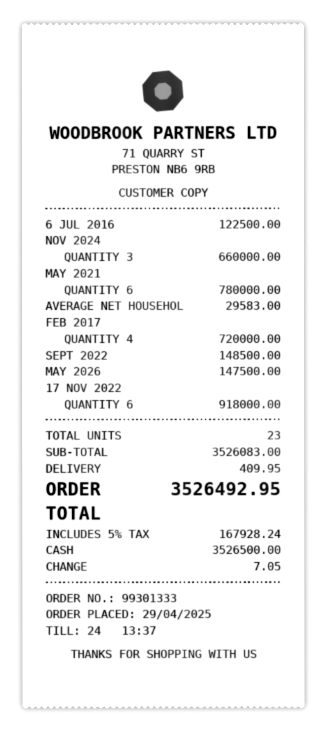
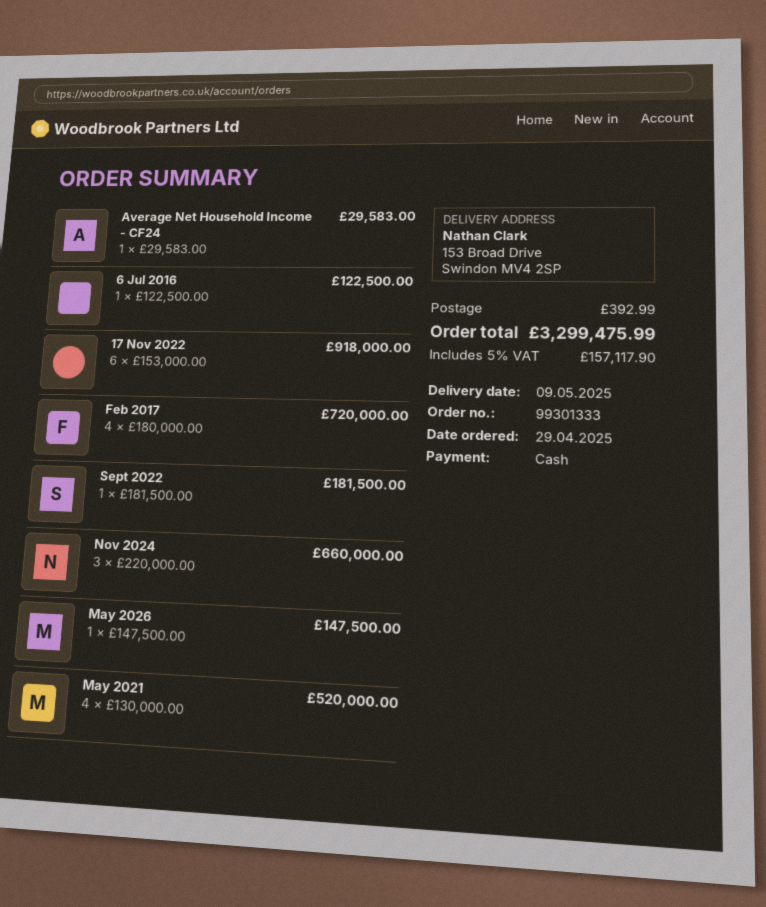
MAY 2021: 6 for 780000.00 -> 4 for 520000.00
SEPT 2022: 1 for 148500.00 -> 1 for 181500.00
shipping: 409.95 -> 392.99
tax: 5% = 167928.24 -> 5% = 157117.90
total: 3526492.95 -> 3299475.99

